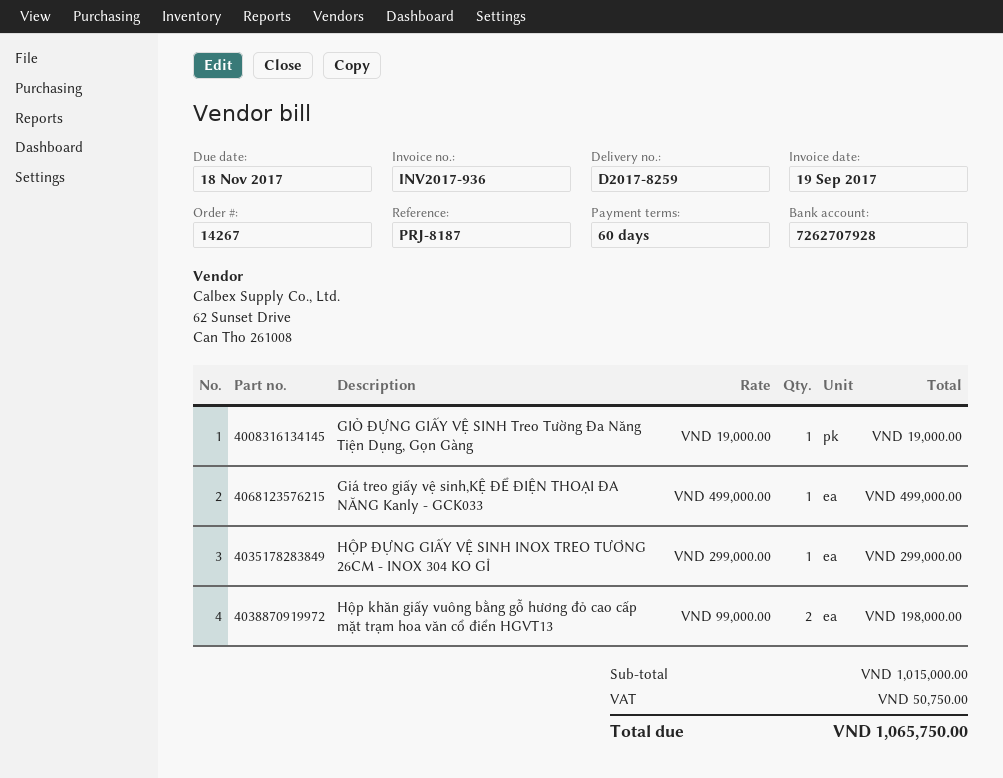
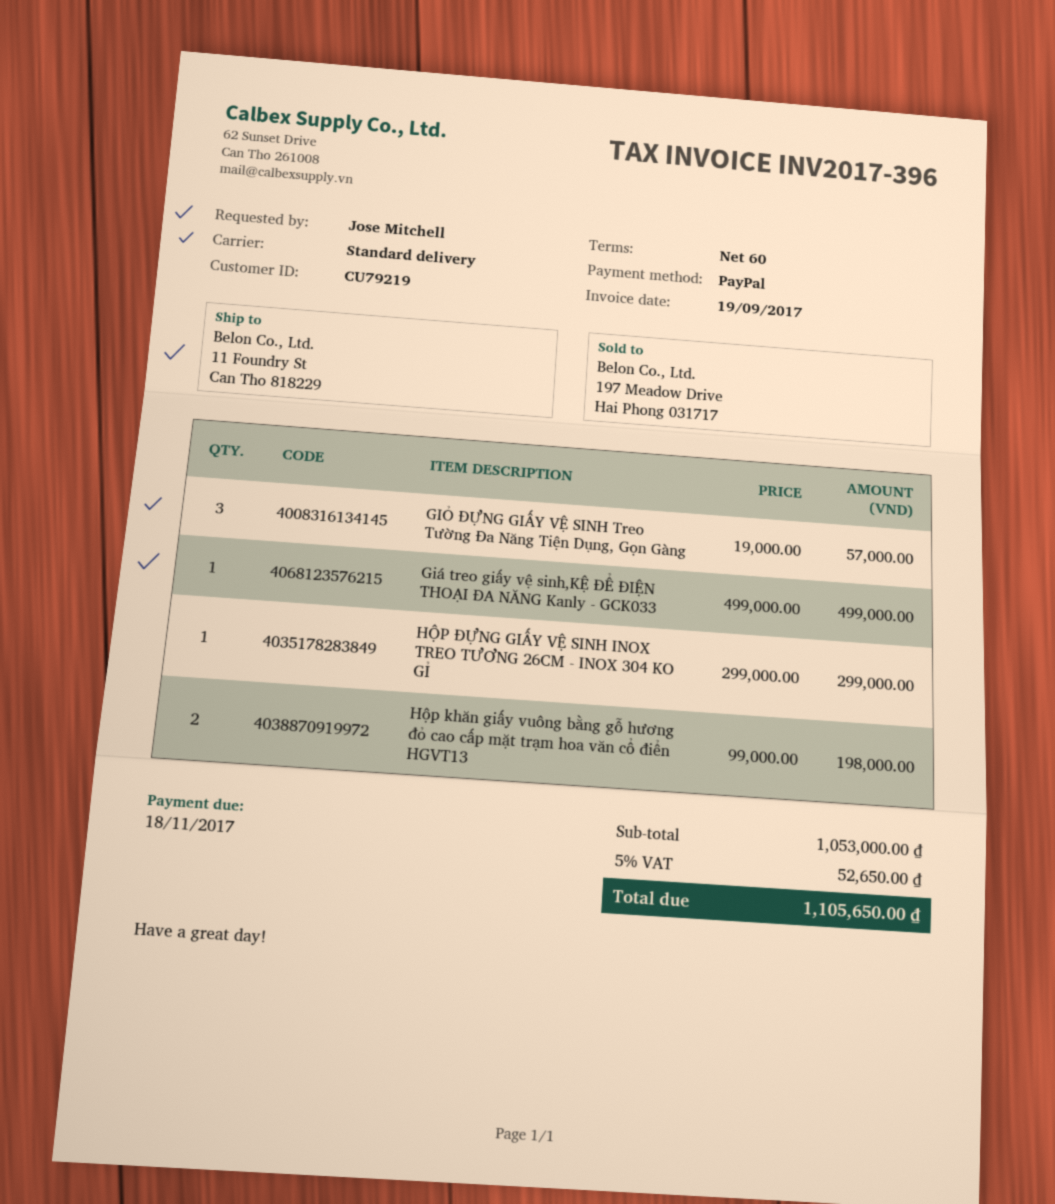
invoice number: INV2017-936 -> INV2017-396
GIỎ ĐỰNG GIẤY VỆ SINH Treo Tường Đa Năng Tiện Dụng, Gọn Gàng: 1 x 19000.00 = 19000.00 -> 3 x 19000.00 = 57000.00
subtotal: 1015000.00 -> 1053000.00
tax: 50750.00 -> 52650.00
total: 1065750.00 -> 1105650.00

